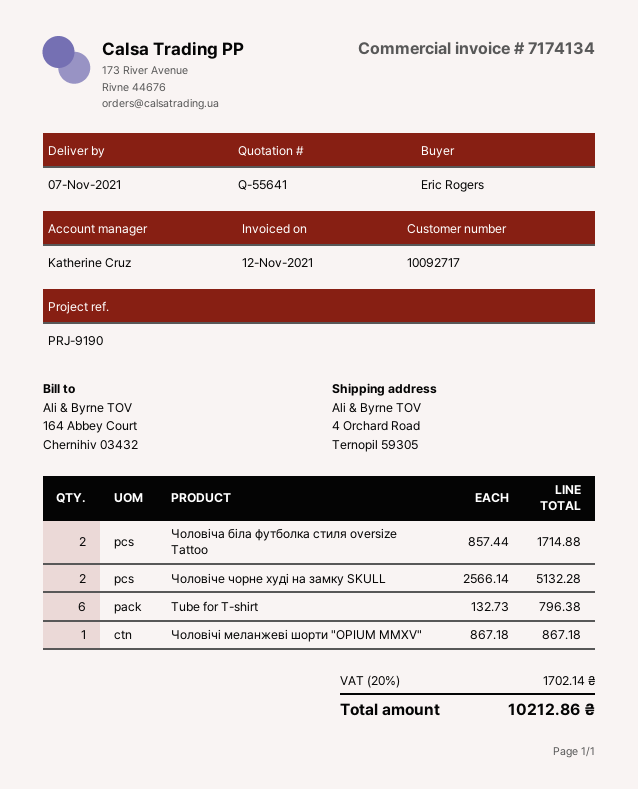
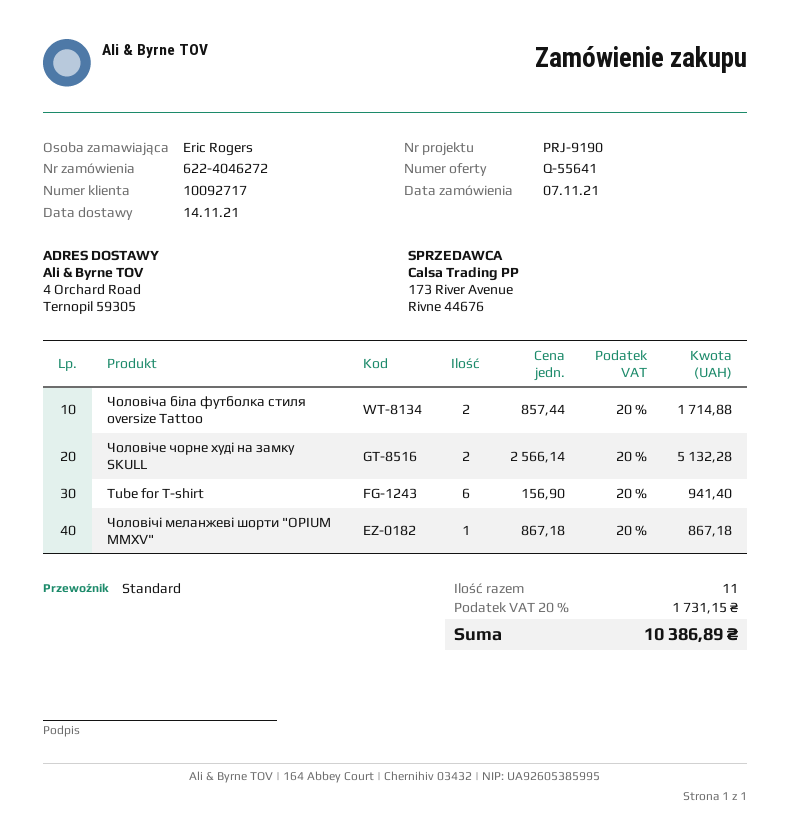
delivery date: 2021-11-07 -> 2021-11-14
Tube for T-shirt: 6 x 132.73 = 796.38 -> 6 x 156.90 = 941.40
tax: 20% = 1702.14 -> 20% = 1731.15
total: 10212.86 -> 10386.89

